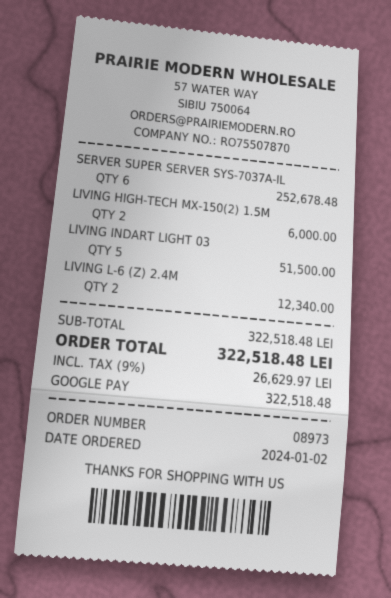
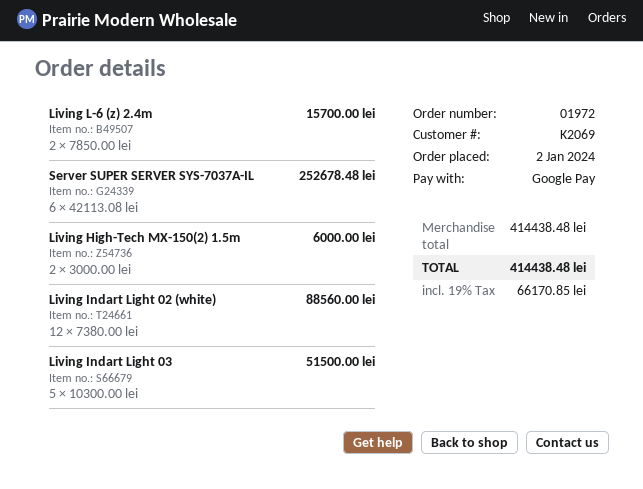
order number: 08973 -> 01972
LIVING L-6 (Z) 2.4M: 2 for 12340.00 -> 2 for 15700.00
Living Indart Light 02 (white): none -> 12 for 88560.00
subtotal: 322518.48 -> 414438.48
tax: 9% = 26629.97 -> 19% = 66170.85
total: 322518.48 -> 414438.48

